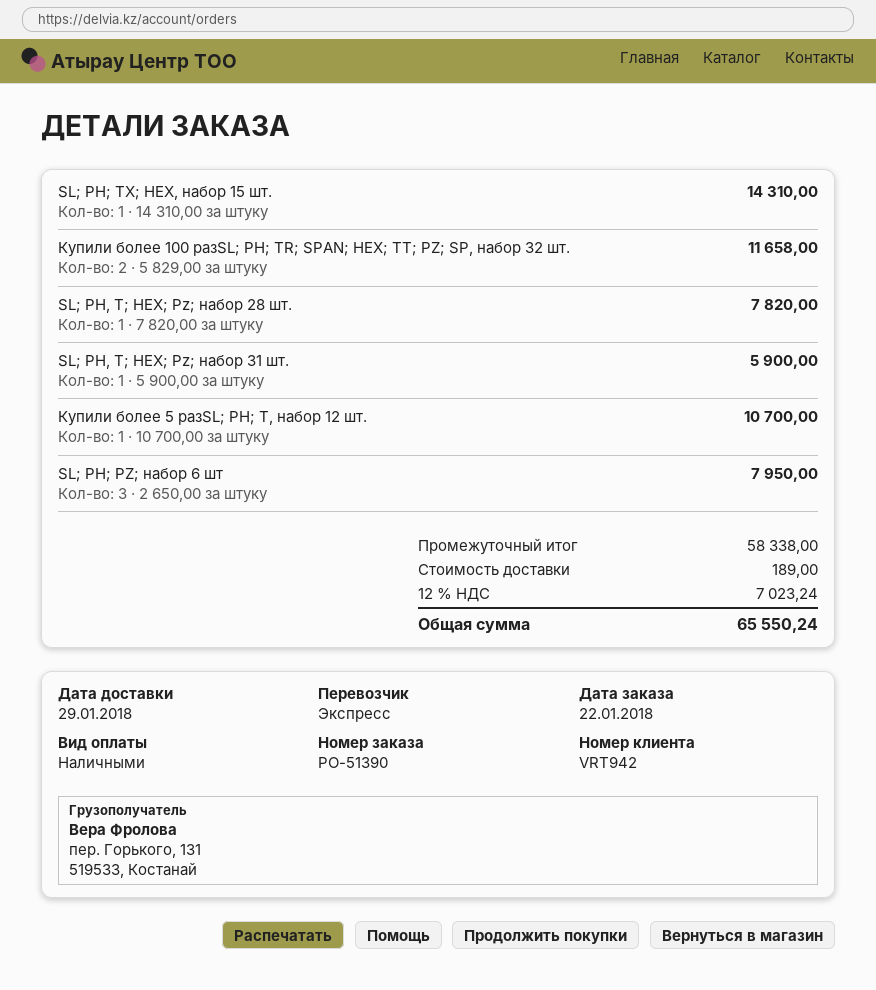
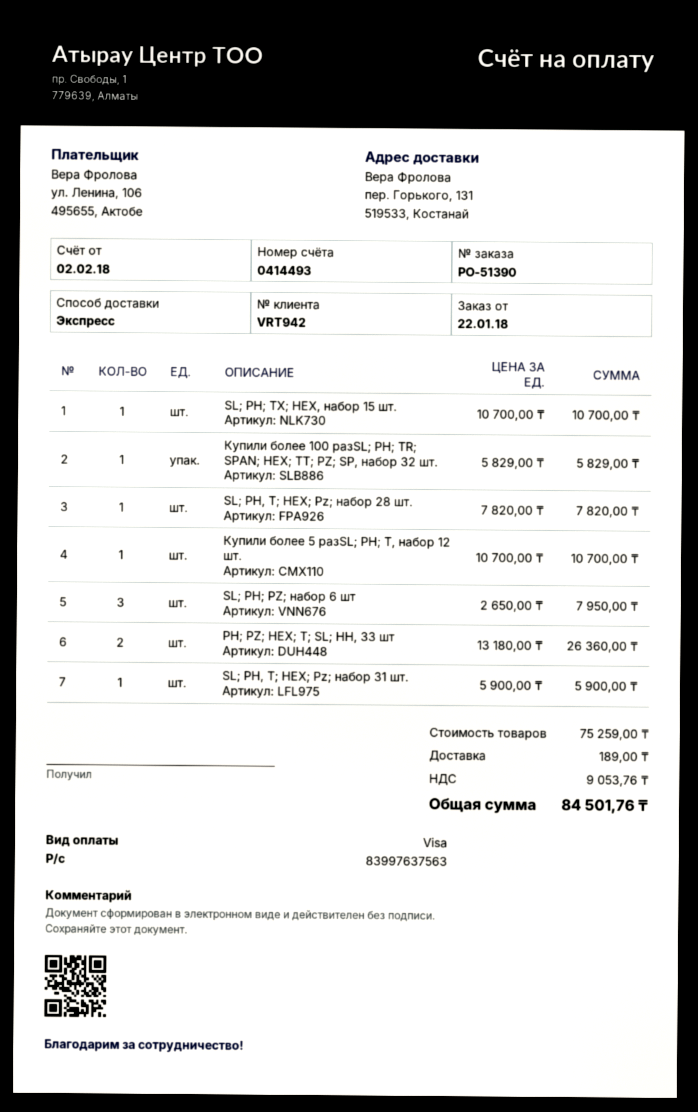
payment method: cash -> Visa
SL; PH; TX; HEX, набор 15 шт.: 1 x 14310.00 = 14310.00 -> 1 x 10700.00 = 10700.00
Купили более 100 разSL; PH; TR; SPAN; HEX; TT; PZ; SP, набор 32 шт.: 2 x 5829.00 = 11658.00 -> 1 x 5829.00 = 5829.00
PH; PZ; HEX; T; SL; HH, 33 шт: none -> 2 x 13180.00 = 26360.00
subtotal: 58338.00 -> 75259.00
tax: 7023.24 -> 9053.76
total: 65550.24 -> 84501.76

